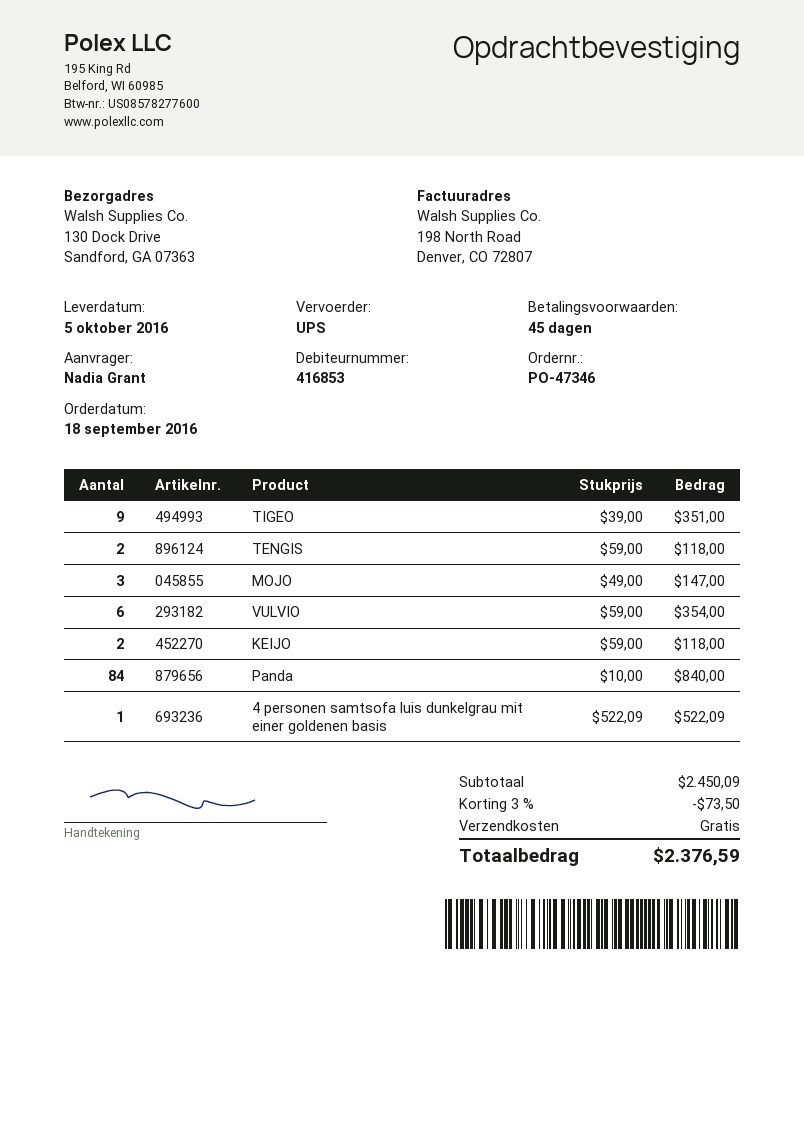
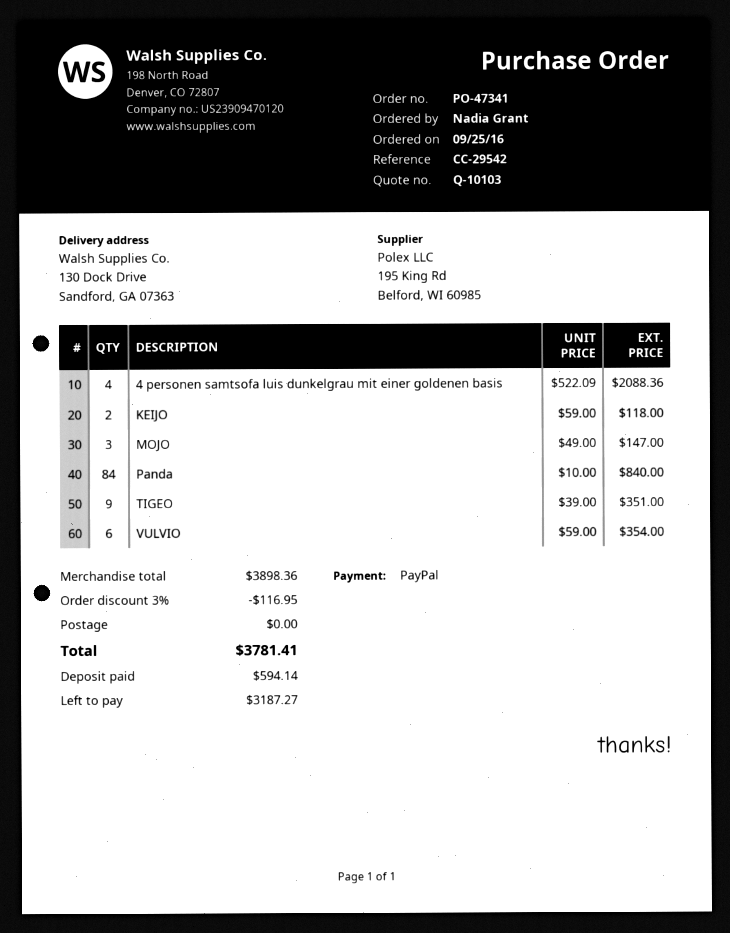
order number: PO-47346 -> PO-47341
order date: 2016-09-18 -> 2016-09-25
TENGIS: 2 x 59.00 = 118.00 -> none
4 personen samtsofa luis dunkelgrau mit einer goldenen basis: 1 x 522.09 = 522.09 -> 4 x 522.09 = 2088.36
subtotal: 2450.09 -> 3898.36
discount: 3% = 73.50 -> 3% = 116.95
total: 2376.59 -> 3781.41

